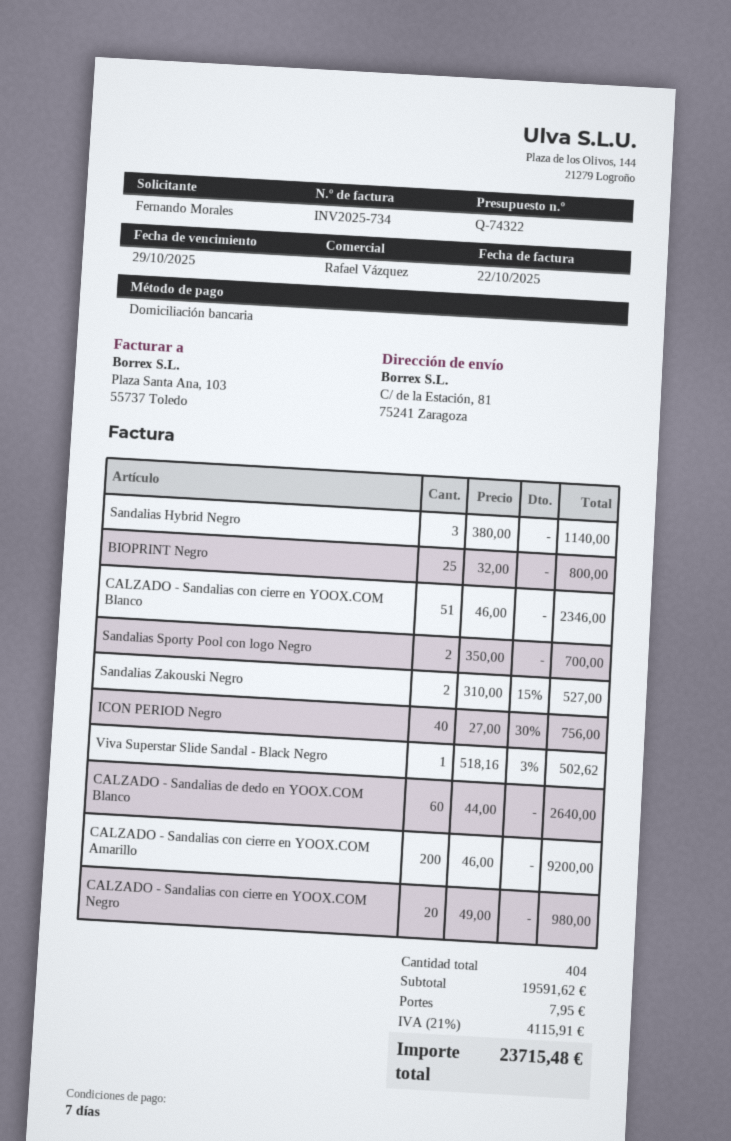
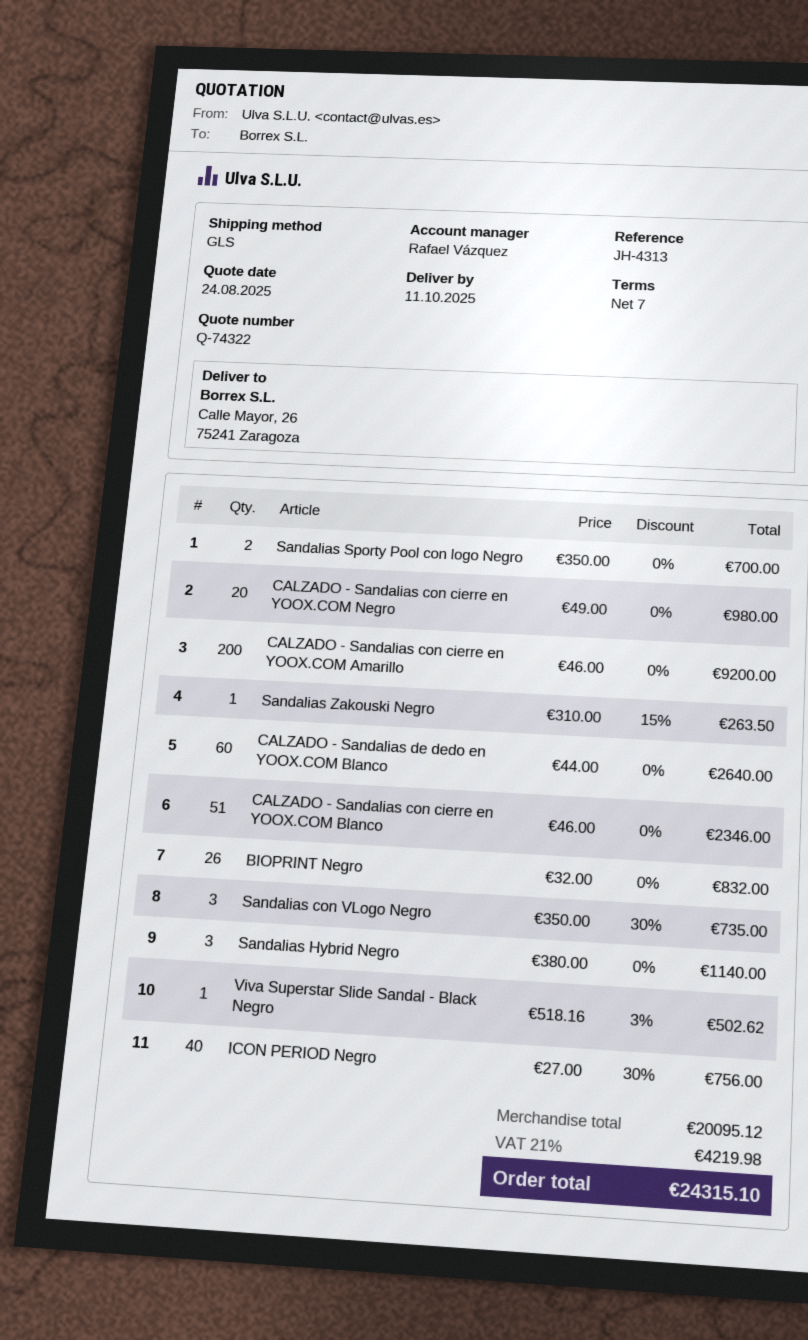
ship to: C/ de la Estación, 81, 75241 Zaragoza -> Calle Mayor, 26, 75241 Zaragoza
BIOPRINT Negro: 25 x 32.00 = 800.00 -> 26 x 32.00 = 832.00
Sandalias Zakouski Negro: 2 x 310.00 - 15% = 527.00 -> 1 x 310.00 - 15% = 263.50
Sandalias con VLogo Negro: none -> 3 x 350.00 - 30% = 735.00
subtotal: 19591.62 -> 20095.12
shipping: 7.95 -> none
tax: 21% = 4115.91 -> 21% = 4219.98
total: 23715.48 -> 24315.10

